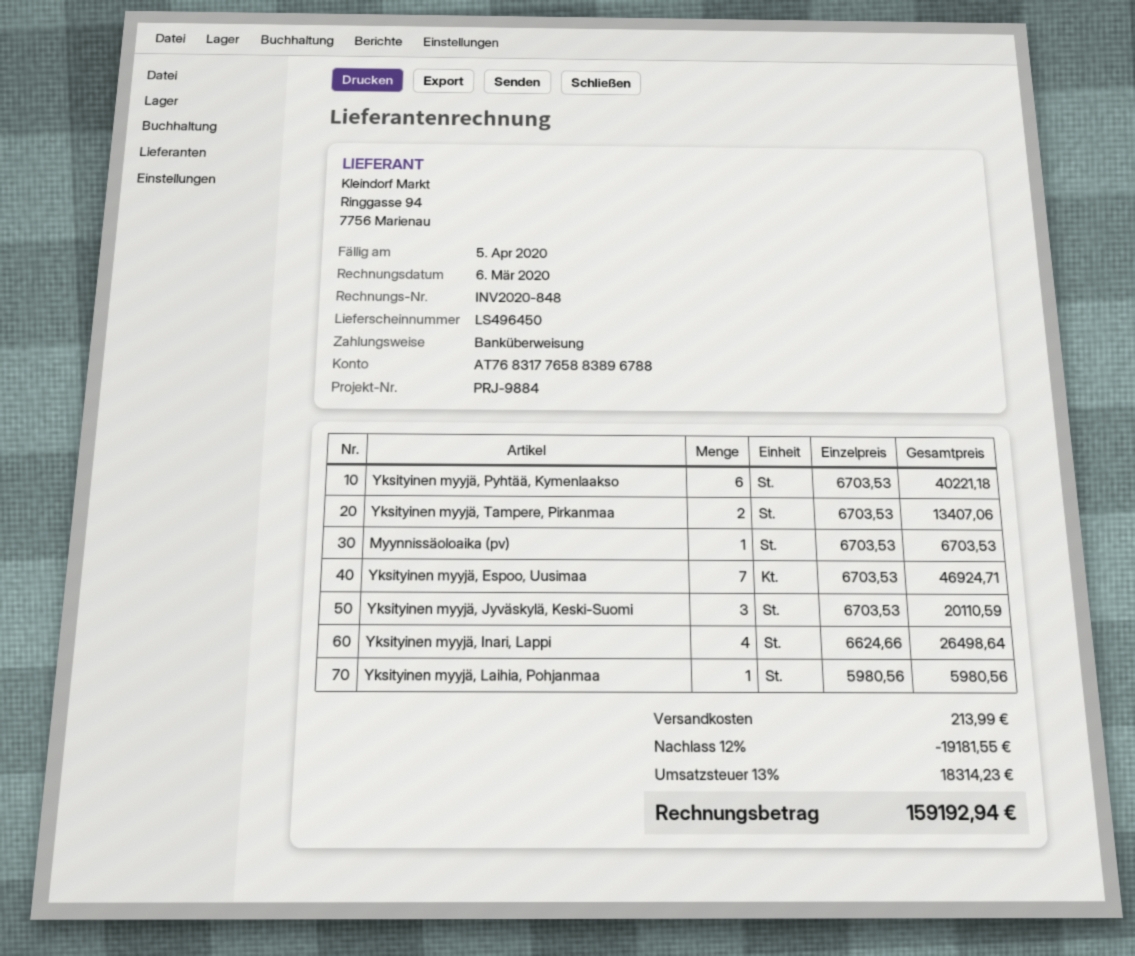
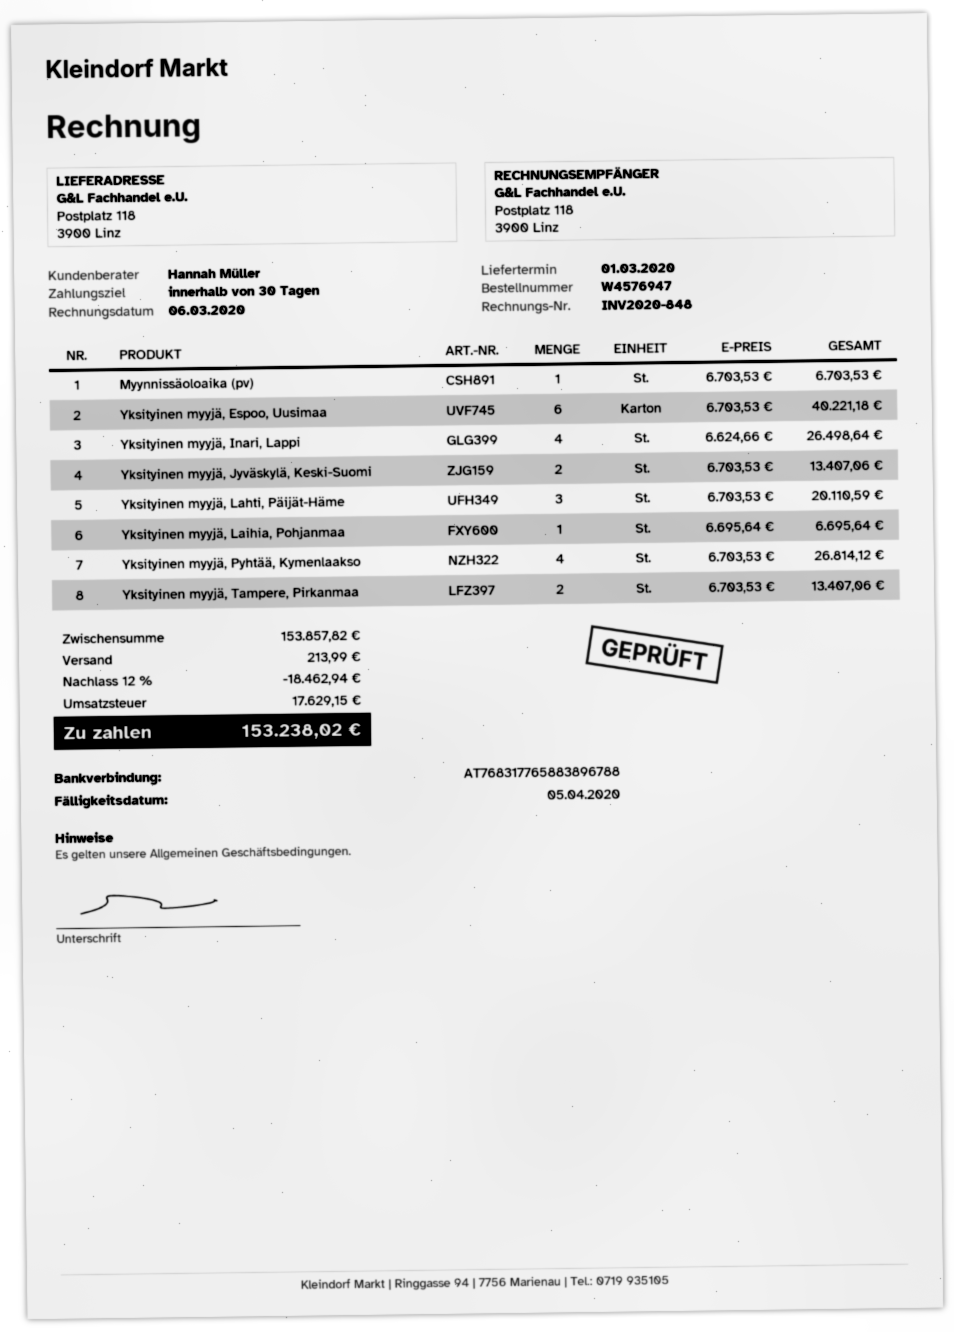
Yksityinen myyjä, Pyhtää, Kymenlaakso: 6 x 6703.53 = 40221.18 -> 4 x 6703.53 = 26814.12
Yksityinen myyjä, Espoo, Uusimaa: 7 x 6703.53 = 46924.71 -> 6 x 6703.53 = 40221.18
Yksityinen myyjä, Jyväskylä, Keski-Suomi: 3 x 6703.53 = 20110.59 -> 2 x 6703.53 = 13407.06
Yksityinen myyjä, Laihia, Pohjanmaa: 1 x 5980.56 = 5980.56 -> 1 x 6695.64 = 6695.64
Yksityinen myyjä, Lahti, Päijät-Häme: none -> 3 x 6703.53 = 20110.59
discount: 12% = 19181.55 -> 12% = 18462.94
tax: 18314.23 -> 17629.15
total: 159192.94 -> 153238.02

